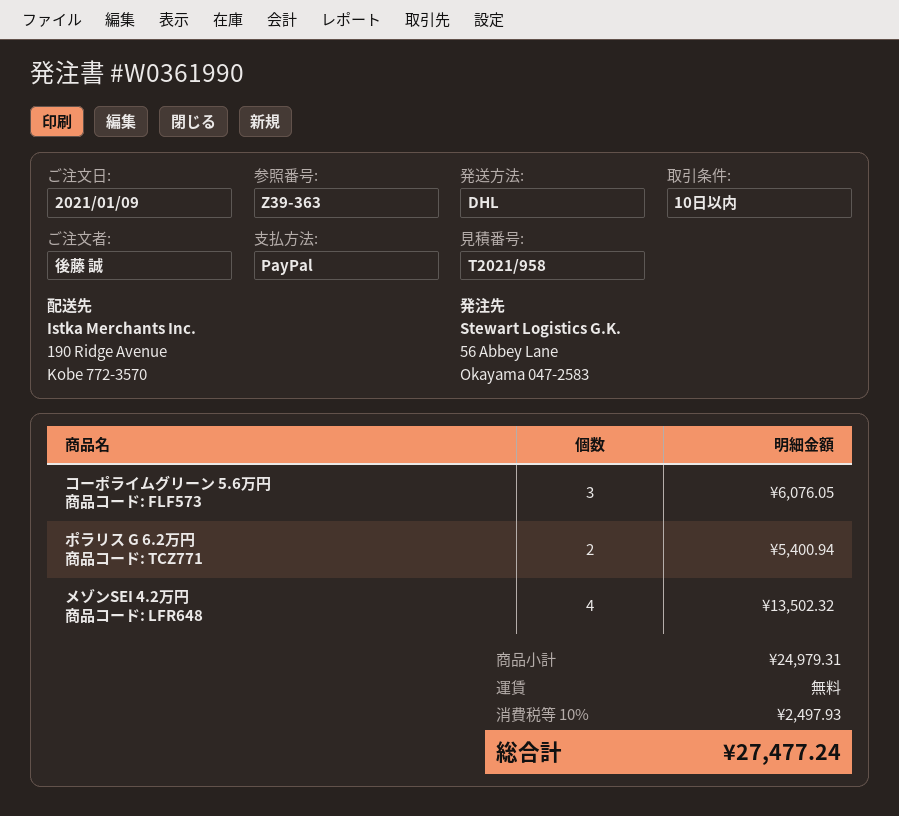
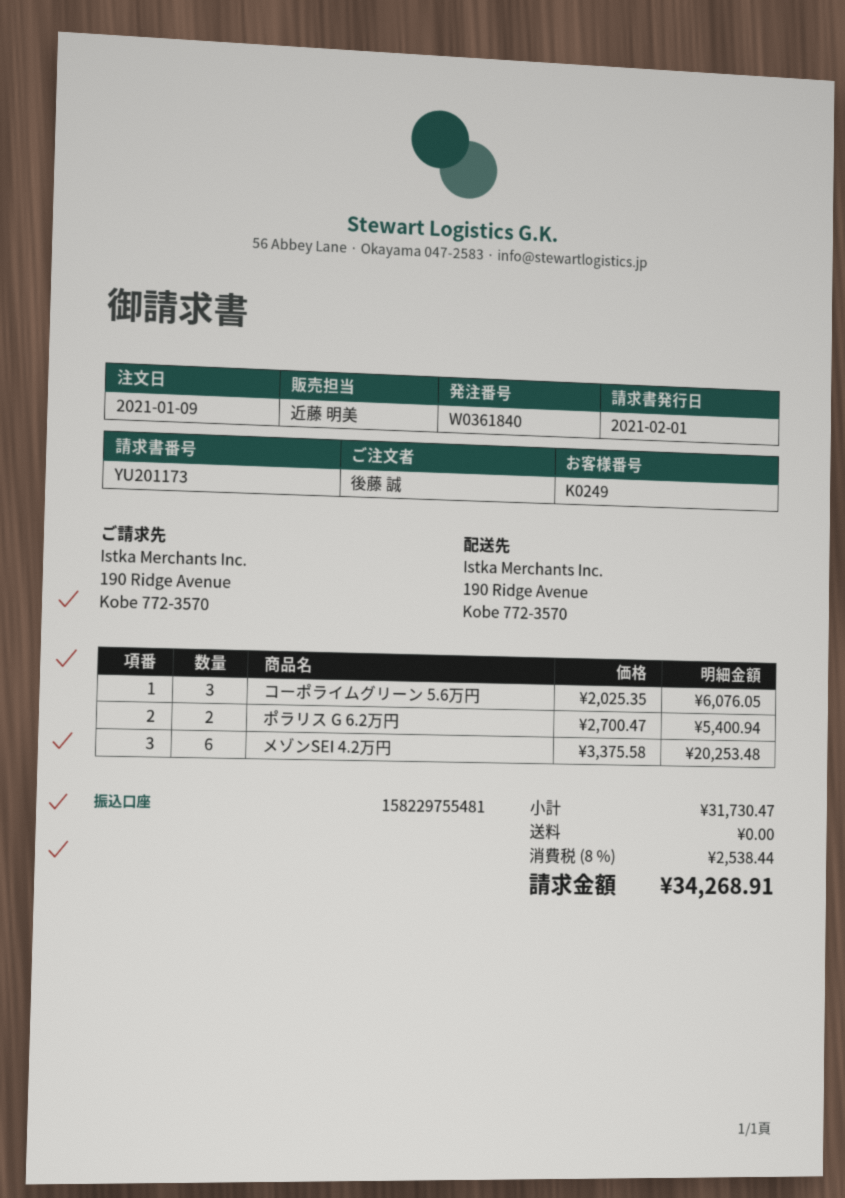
order number: W0361990 -> W0361840
メゾンSEI 4.2万円: 4 for 13502.32 -> 6 for 20253.48
subtotal: 24979.31 -> 31730.47
tax: 10% = 2497.93 -> 8% = 2538.44
total: 27477.24 -> 34268.91

